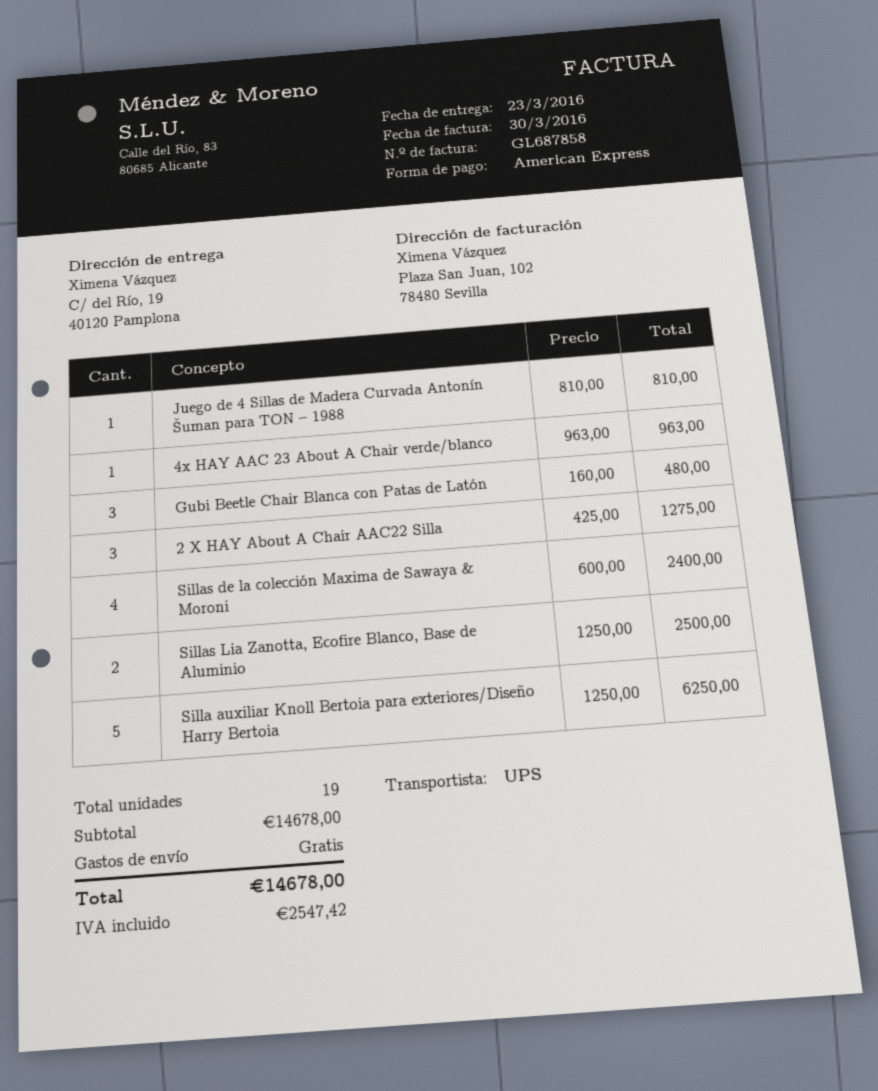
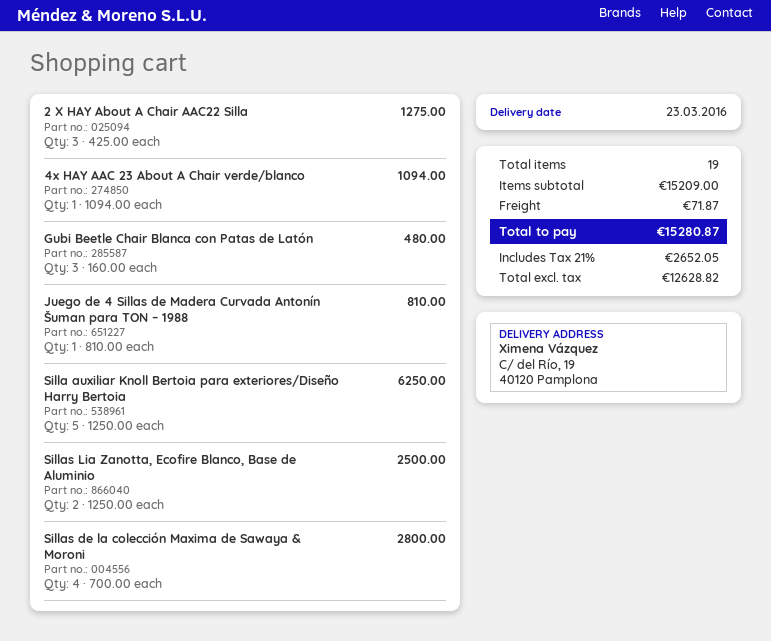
4x HAY AAC 23 About A Chair verde/blanco: 1 x 963.00 = 963.00 -> 1 x 1094.00 = 1094.00
Sillas de la colección Maxima de Sawaya & Moroni: 4 x 600.00 = 2400.00 -> 4 x 700.00 = 2800.00
subtotal: 14678.00 -> 15209.00
shipping: 0.00 -> 71.87
tax: 2547.42 -> 2652.05
total: 14678.00 -> 15280.87

